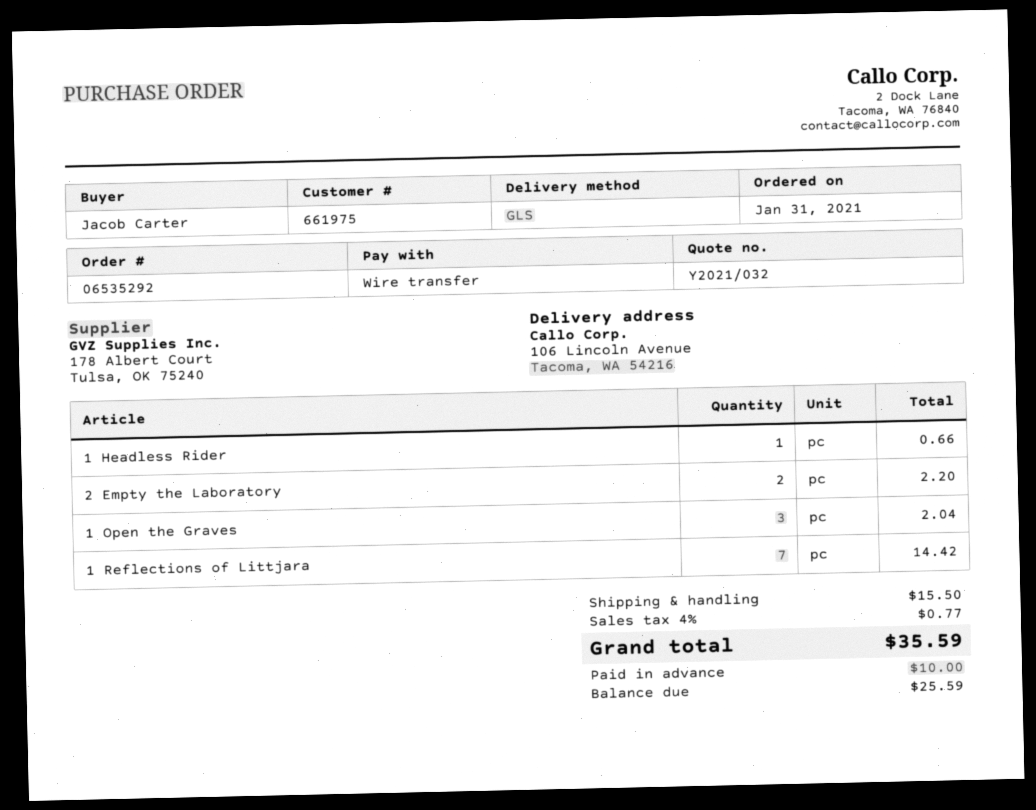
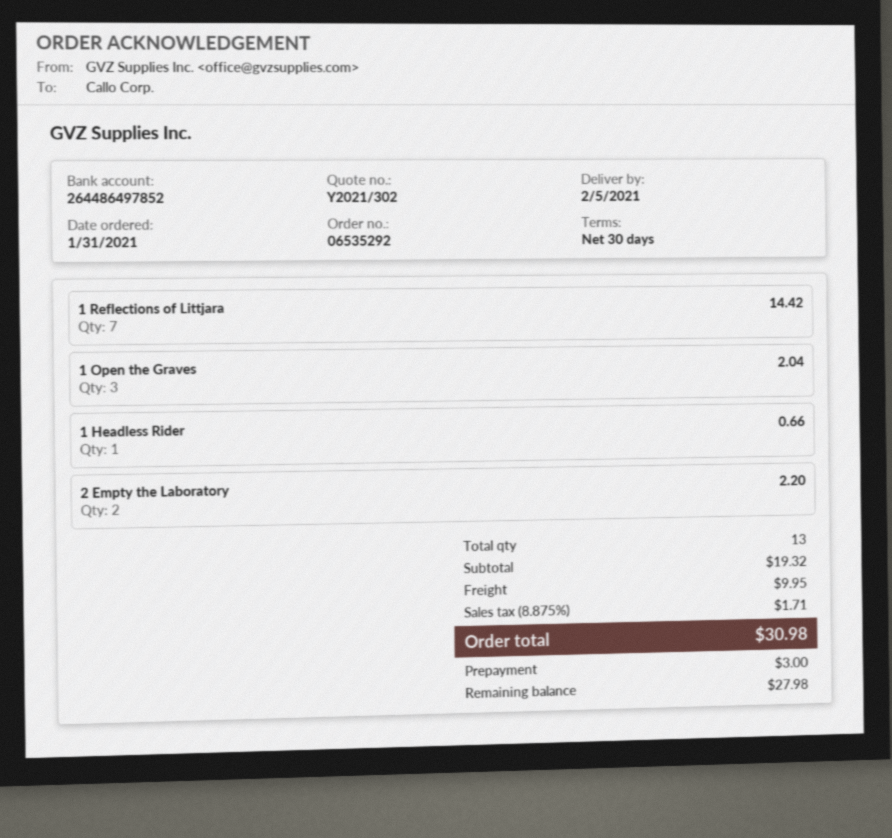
quote number: Y2021/032 -> Y2021/302
shipping: 15.50 -> 9.95
tax: 4% = 0.77 -> 8.875% = 1.71
total: 35.59 -> 30.98
deposit: 10.00 -> 3.00
balance: 25.59 -> 27.98

